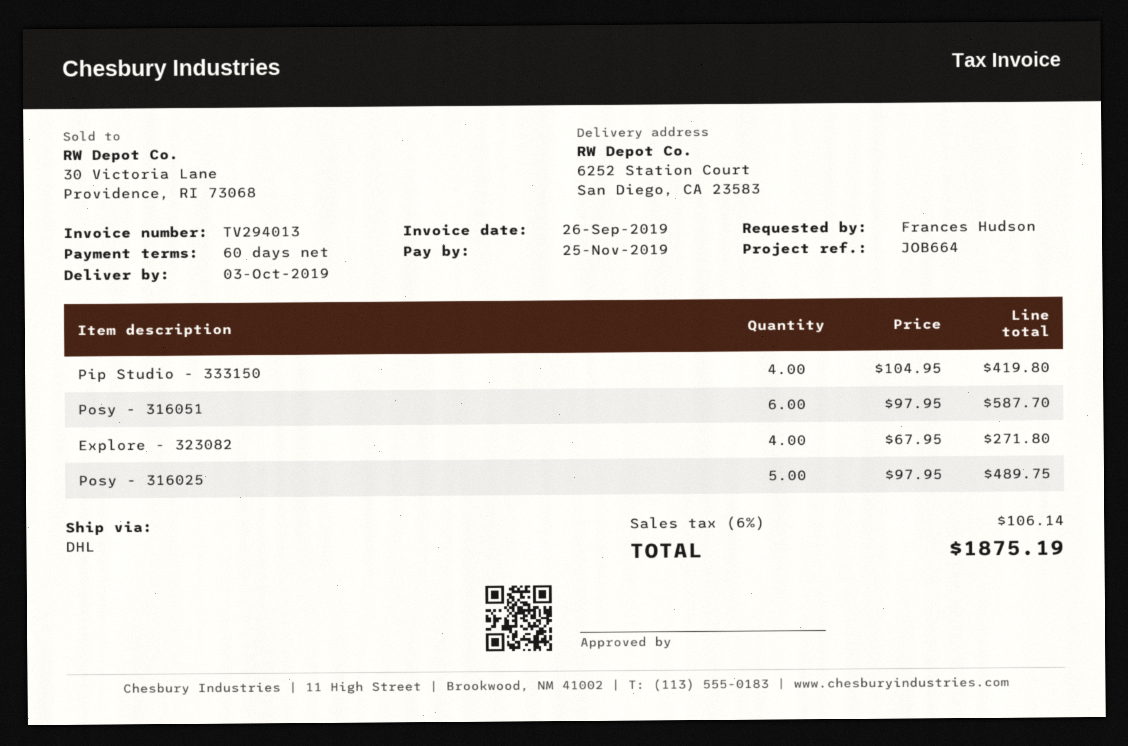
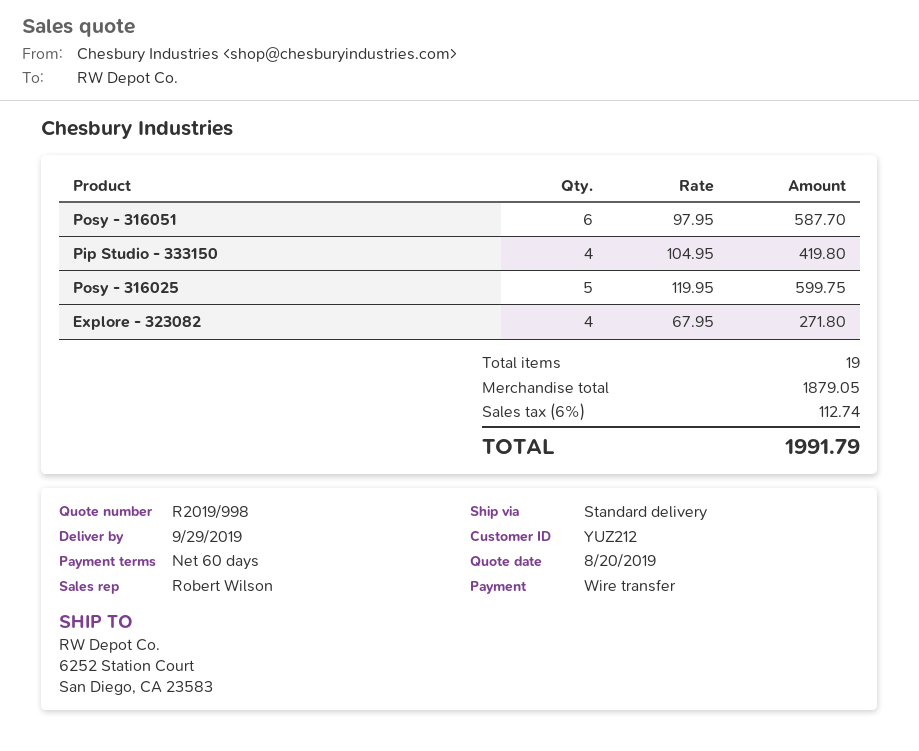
delivery date: 2019-10-03 -> 2019-09-29
shipping method: DHL -> standard
Posy - 316025: 5 x 97.95 = 489.75 -> 5 x 119.95 = 599.75
tax: 6% = 106.14 -> 6% = 112.74
total: 1875.19 -> 1991.79

